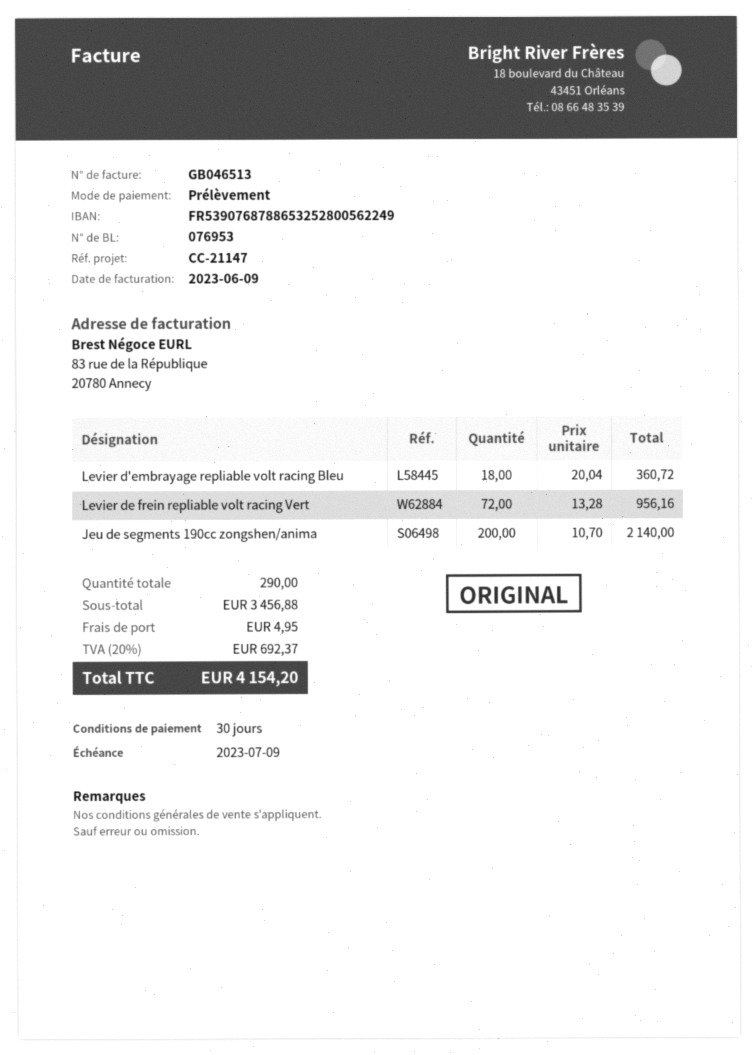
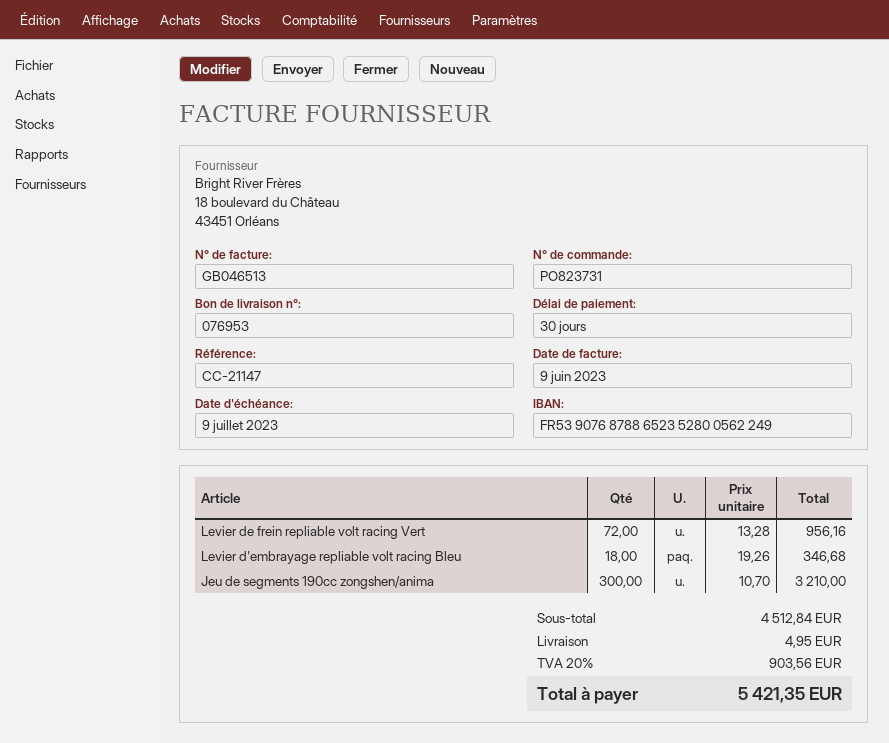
bank account: FR5390768788653252800562249 -> FR5390768788652352800562249
Levier d'embrayage repliable volt racing Bleu: 18 x 20.04 = 360.72 -> 18 x 19.26 = 346.68
Jeu de segments 190cc zongshen/anima: 200 x 10.70 = 2140.00 -> 300 x 10.70 = 3210.00
subtotal: 3456.88 -> 4512.84
tax: 20% = 692.37 -> 20% = 903.56
total: 4154.20 -> 5421.35

